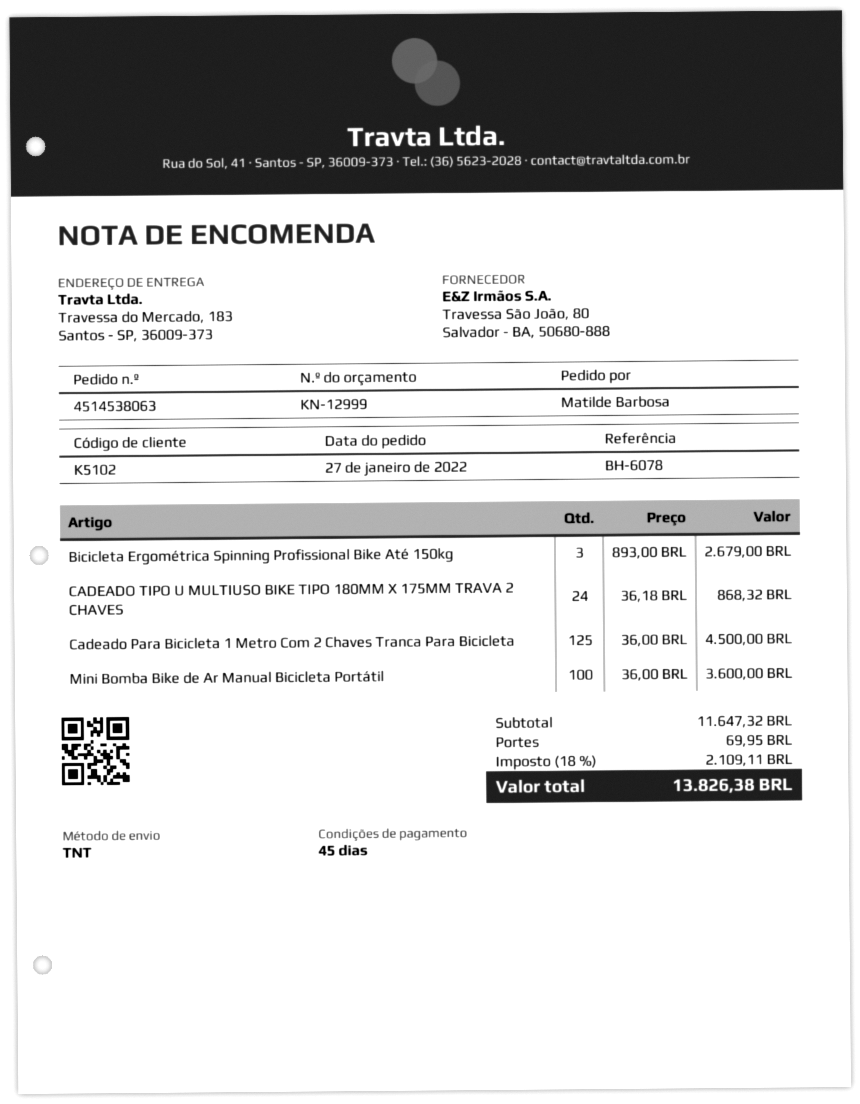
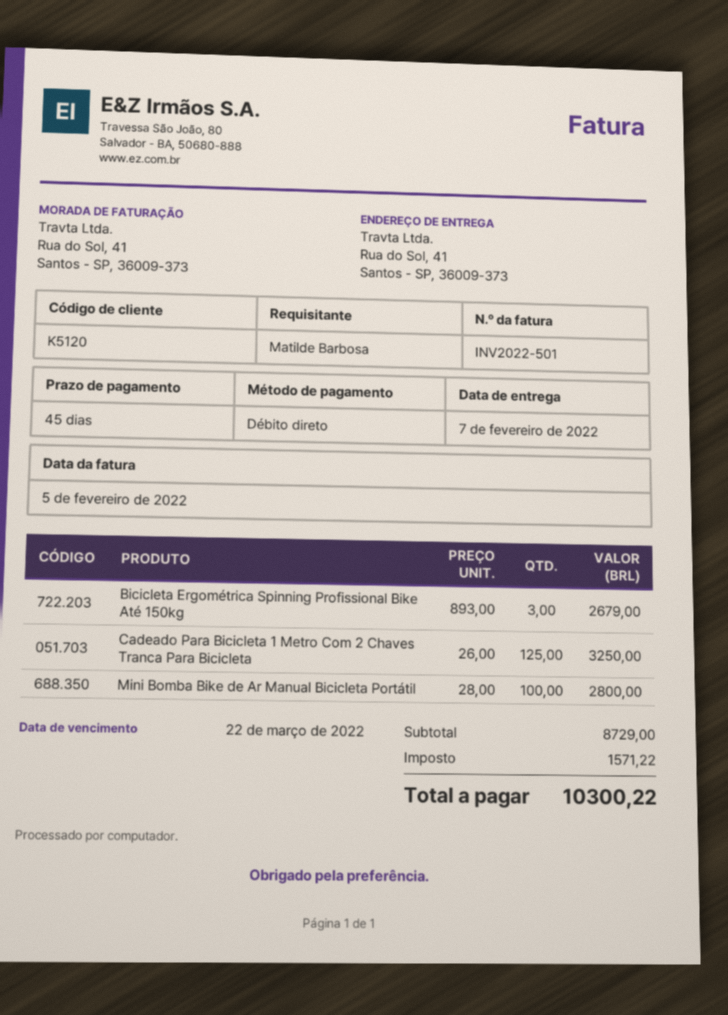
customer number: K5102 -> K5120
ship to: Travessa do Mercado, 183, Santos - SP, 36009-373 -> Rua do Sol, 41, Santos - SP, 36009-373
CADEADO TIPO U MULTIUSO BIKE TIPO 180MM X 175MM TRAVA 2 CHAVES: 24 x 36.18 = 868.32 -> none
Cadeado Para Bicicleta 1 Metro Com 2 Chaves Tranca Para Bicicleta: 125 x 36.00 = 4500.00 -> 125 x 26.00 = 3250.00
Mini Bomba Bike de Ar Manual Bicicleta Portátil: 100 x 36.00 = 3600.00 -> 100 x 28.00 = 2800.00
subtotal: 11647.32 -> 8729.00
shipping: 69.95 -> none
tax: 2109.11 -> 1571.22
total: 13826.38 -> 10300.22

